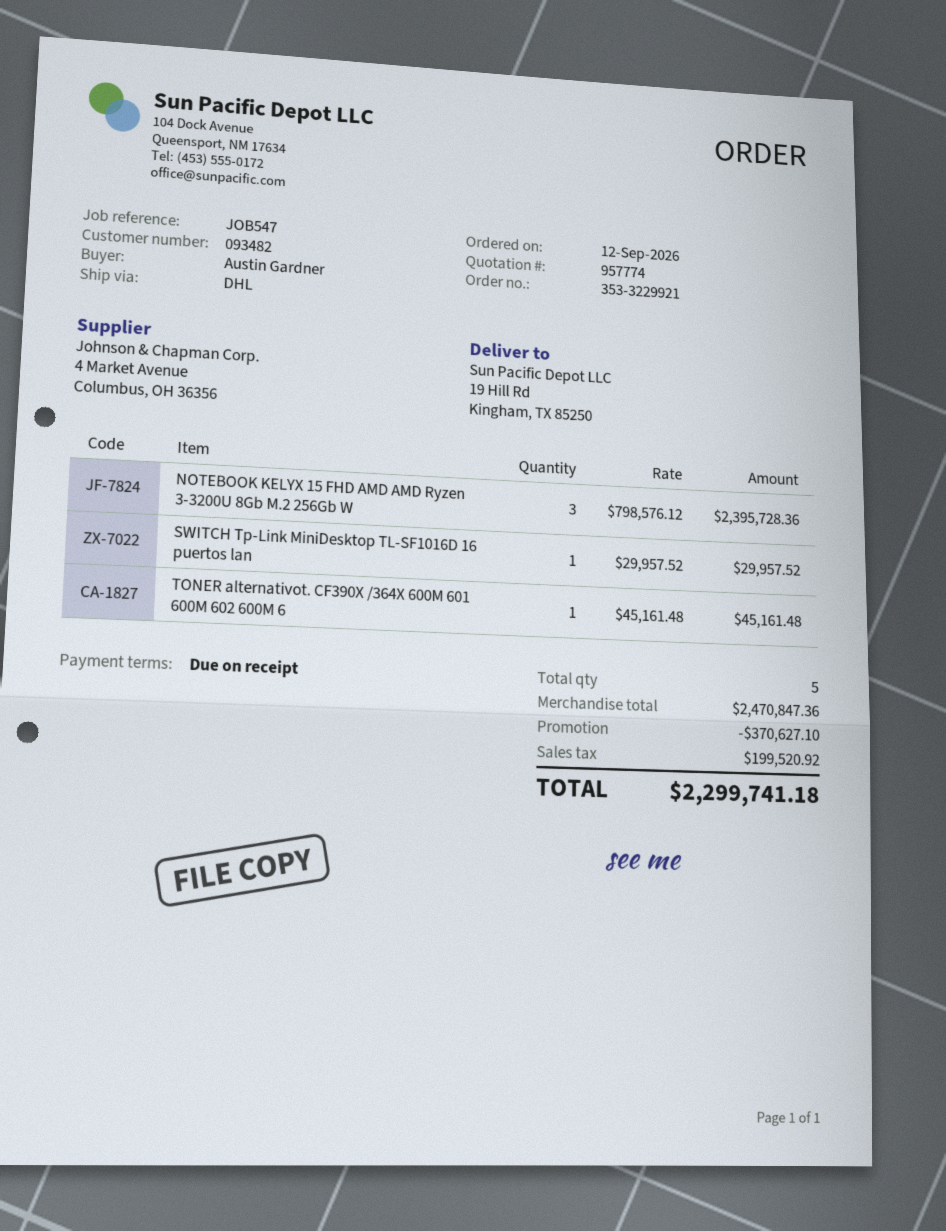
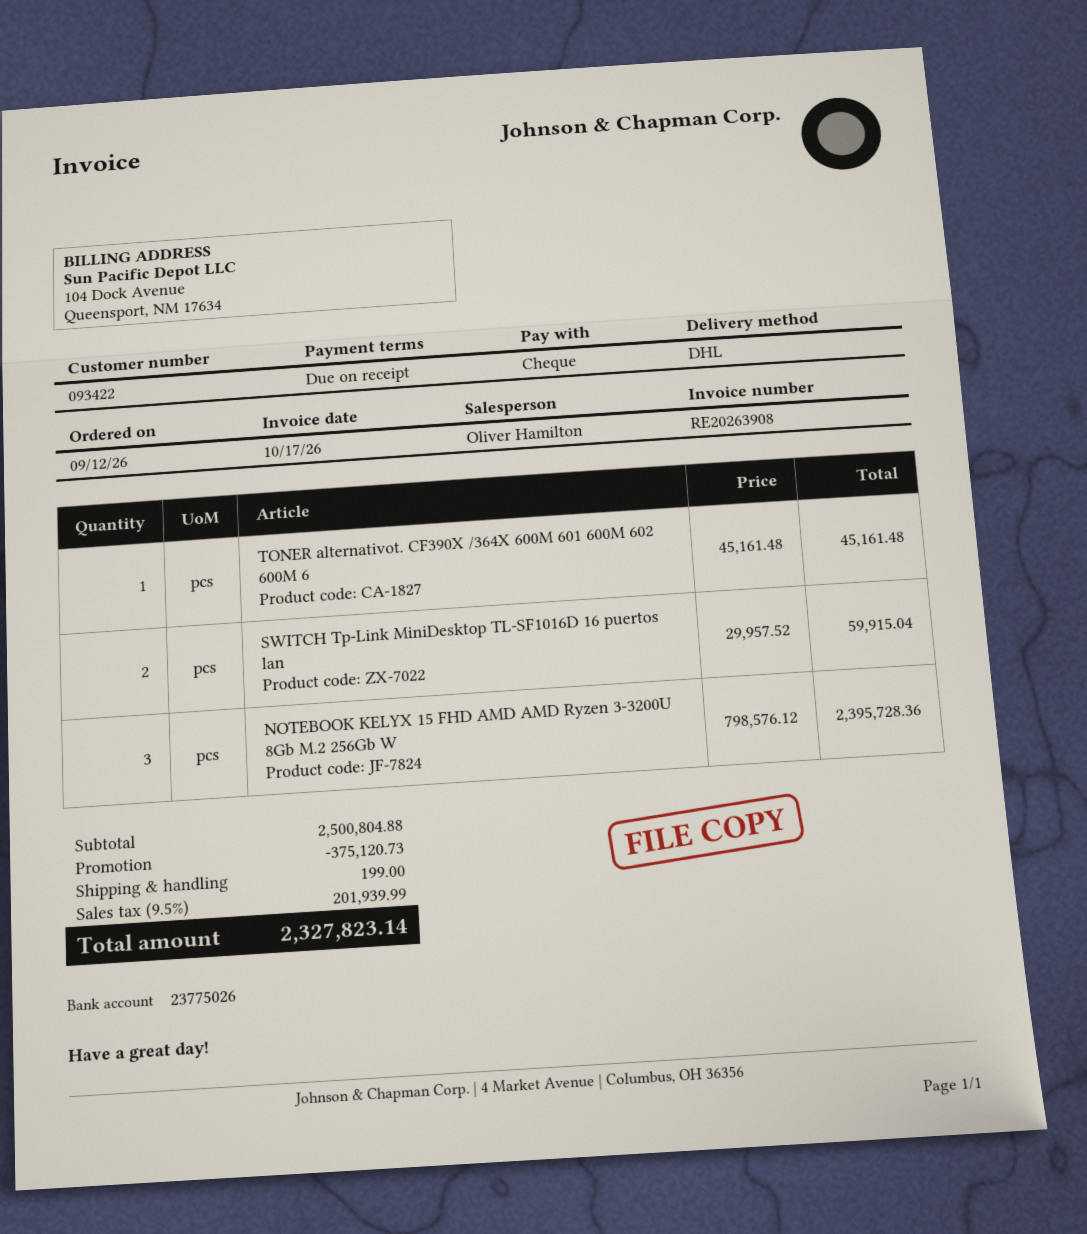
customer number: 093482 -> 093422
SWITCH Tp-Link MiniDesktop TL-SF1016D 16 puertos lan: 1 x 29957.52 = 29957.52 -> 2 x 29957.52 = 59915.04
subtotal: 2470847.36 -> 2500804.88
discount: 370627.10 -> 375120.73
shipping: none -> 199.00
tax: 199520.92 -> 201939.99
total: 2299741.18 -> 2327823.14

